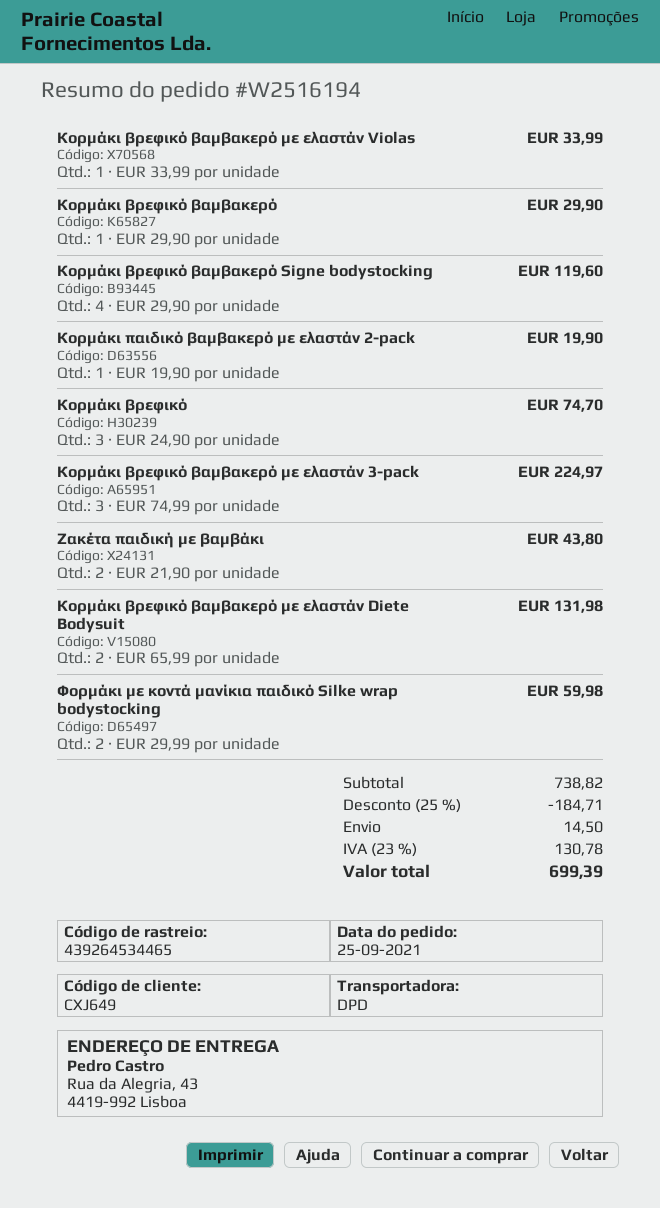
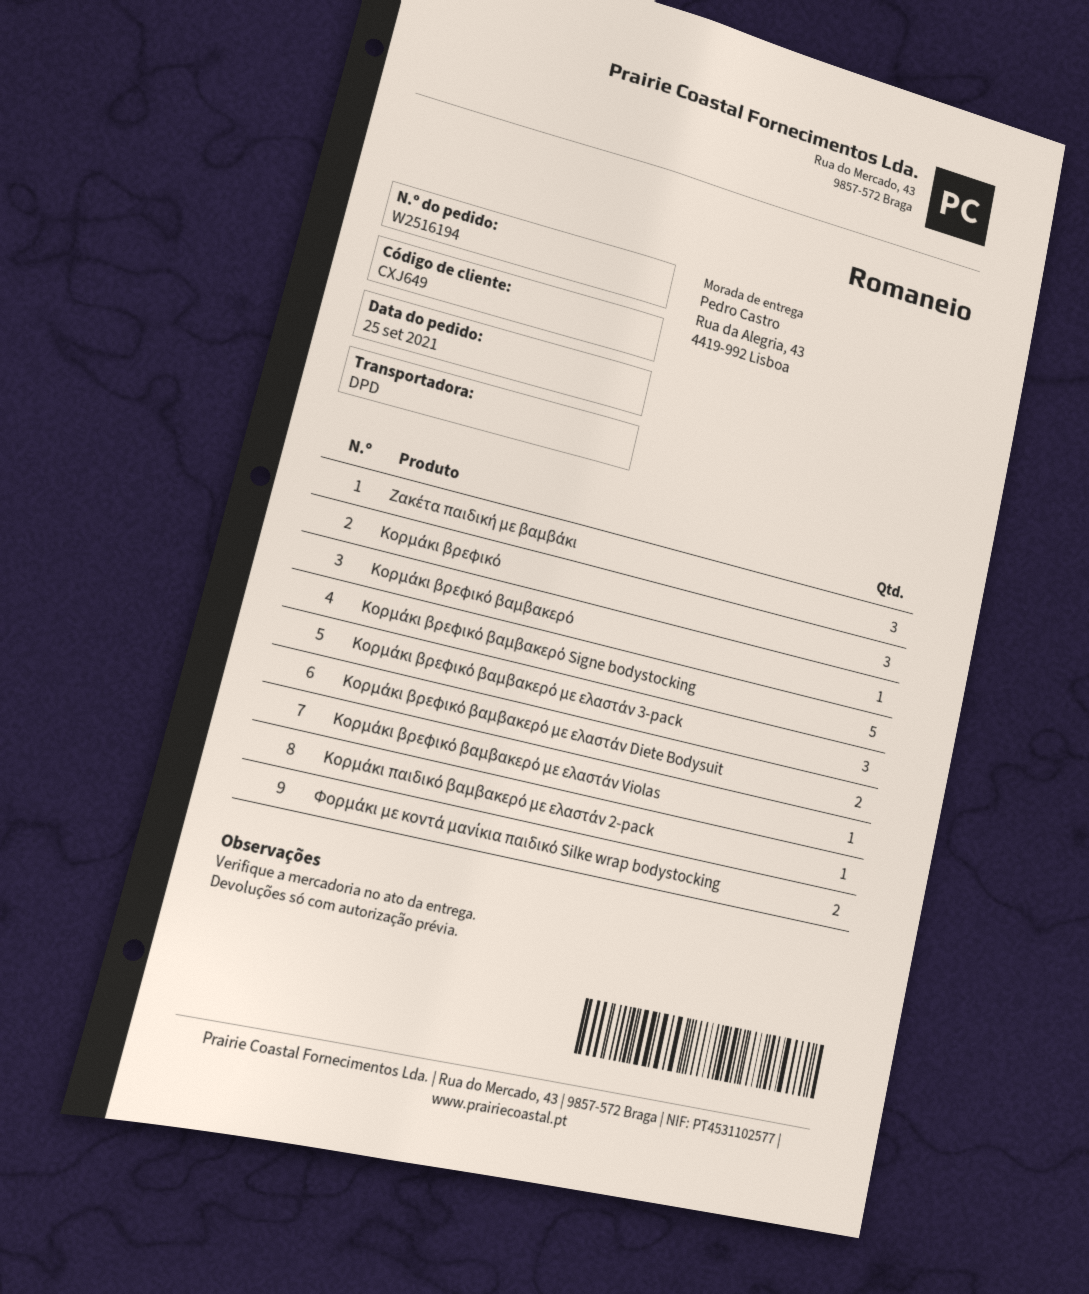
Κορμάκι βρεφικό βαμβακερό Signe bodystocking: 4 -> 5
Ζακέτα παιδική με βαμβάκι: 2 -> 3

